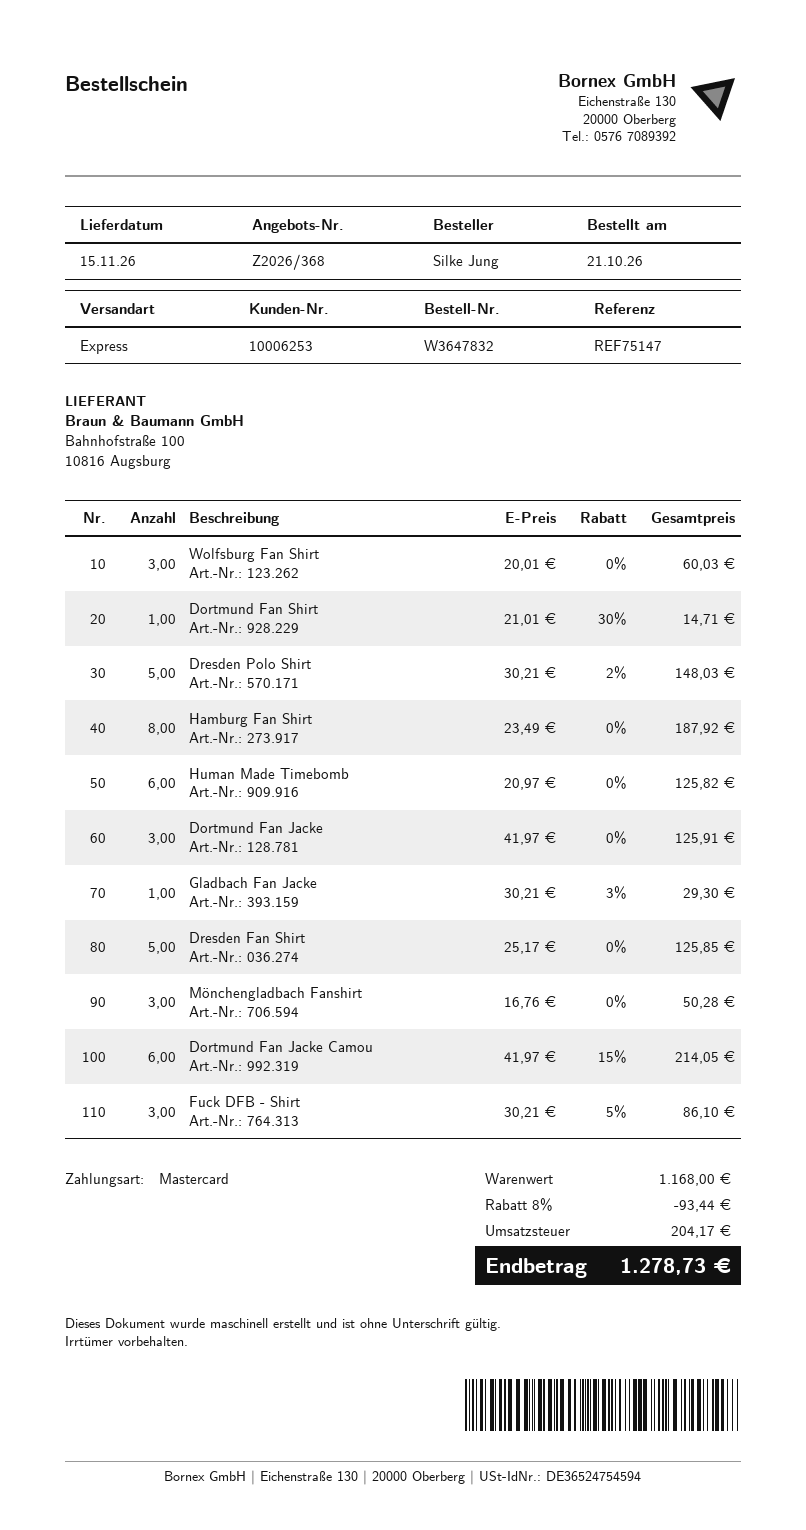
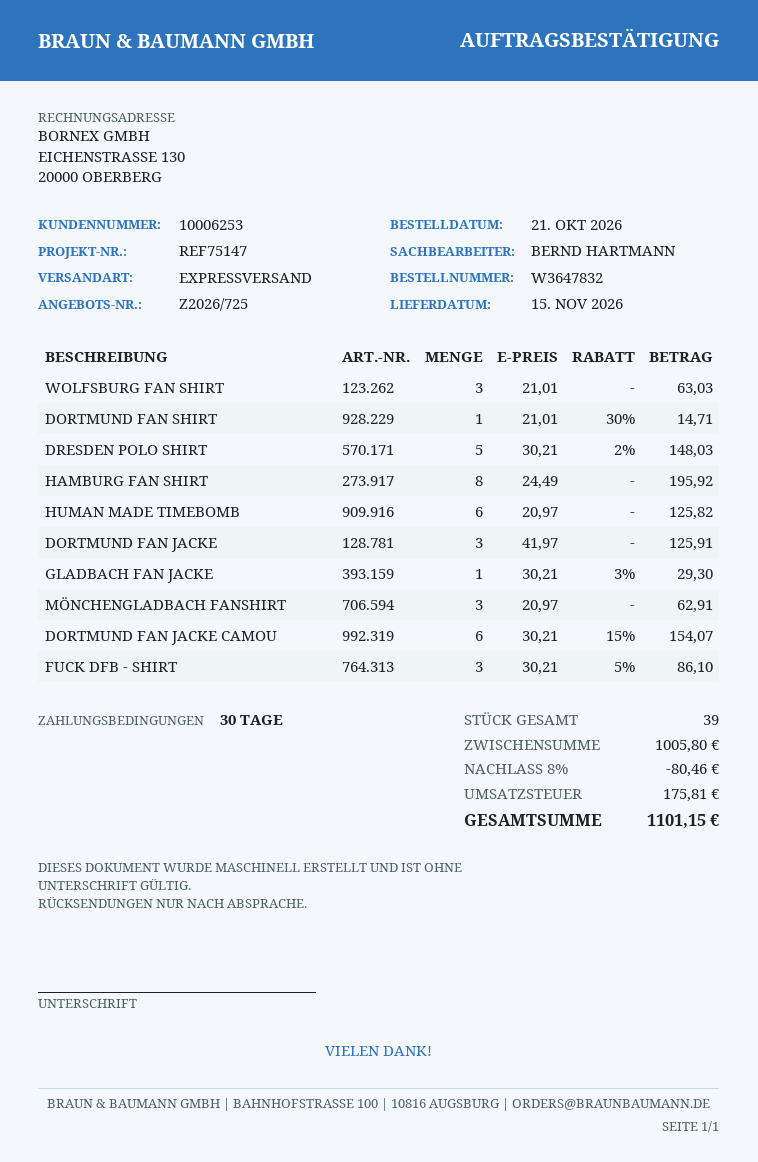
quote number: Z2026/368 -> Z2026/725
Wolfsburg Fan Shirt: 3 x 20.01 = 60.03 -> 3 x 21.01 = 63.03
Hamburg Fan Shirt: 8 x 23.49 = 187.92 -> 8 x 24.49 = 195.92
Dresden Fan Shirt: 5 x 25.17 = 125.85 -> none
Mönchengladbach Fanshirt: 3 x 16.76 = 50.28 -> 3 x 20.97 = 62.91
Dortmund Fan Jacke Camou: 6 x 41.97 - 15% = 214.05 -> 6 x 30.21 - 15% = 154.07
subtotal: 1168.00 -> 1005.80
discount: 8% = 93.44 -> 8% = 80.46
tax: 204.17 -> 175.81
total: 1278.73 -> 1101.15

